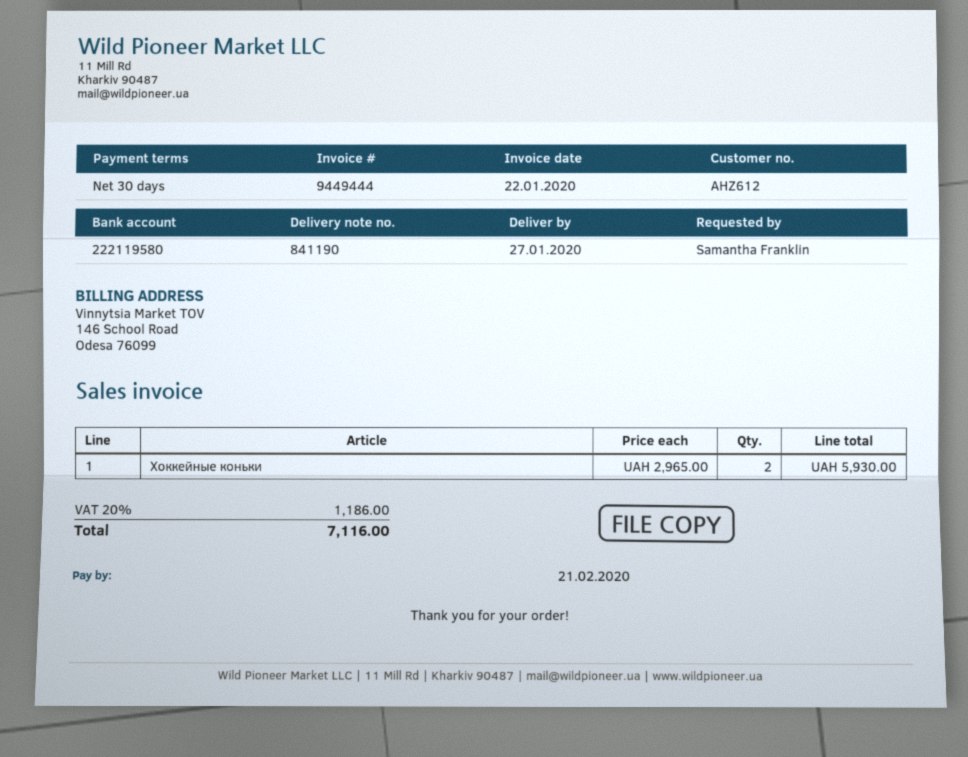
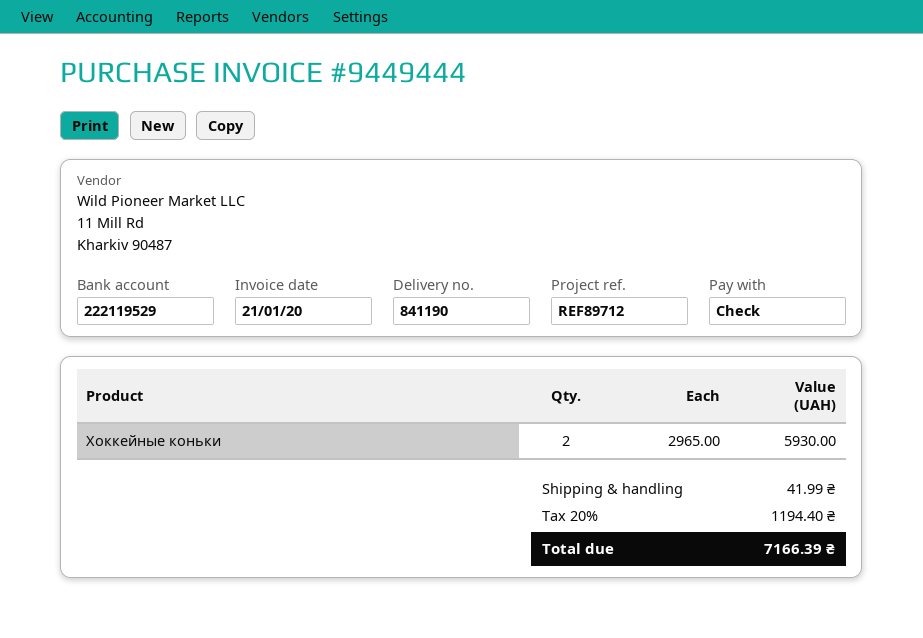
invoice date: 2020-01-22 -> 2020-01-21
bank account: 222119580 -> 222119529
shipping: none -> 41.99
tax: 20% = 1186.00 -> 20% = 1194.40
total: 7116.00 -> 7166.39

